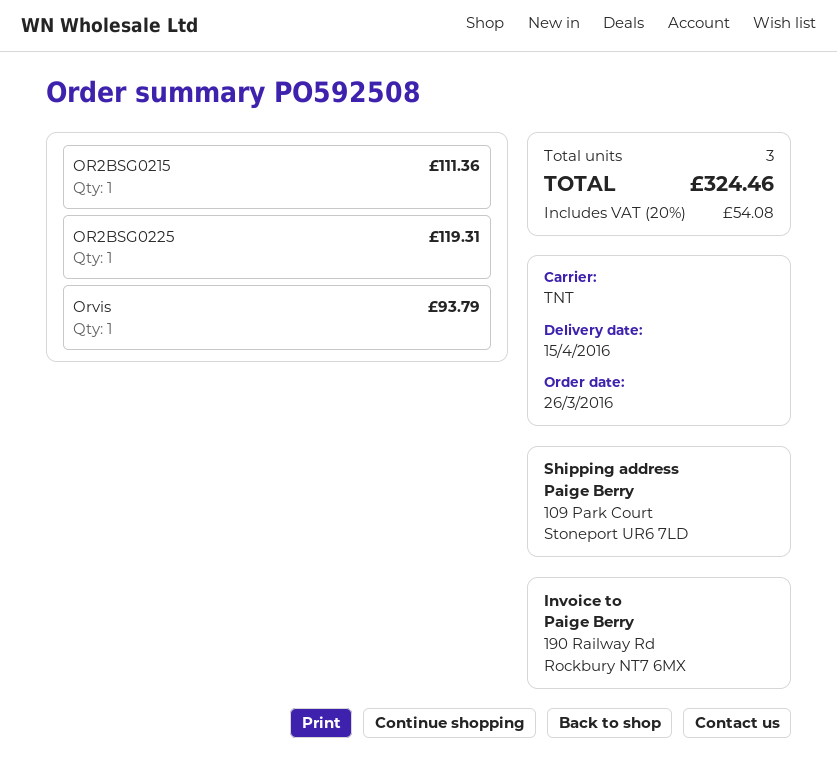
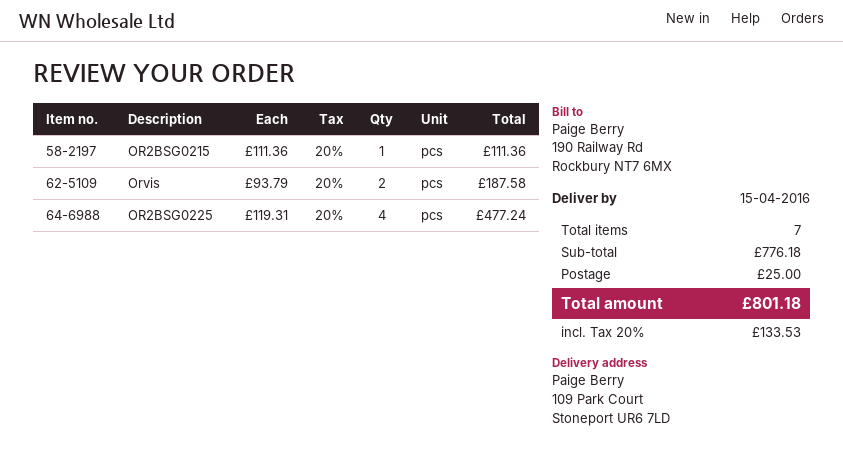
OR2BSG0225: 1 for 119.31 -> 4 for 477.24
Orvis: 1 for 93.79 -> 2 for 187.58
total quantity: 3 -> 7
shipping: none -> 25.00
tax: 20% = 54.08 -> 20% = 133.53
total: 324.46 -> 801.18

